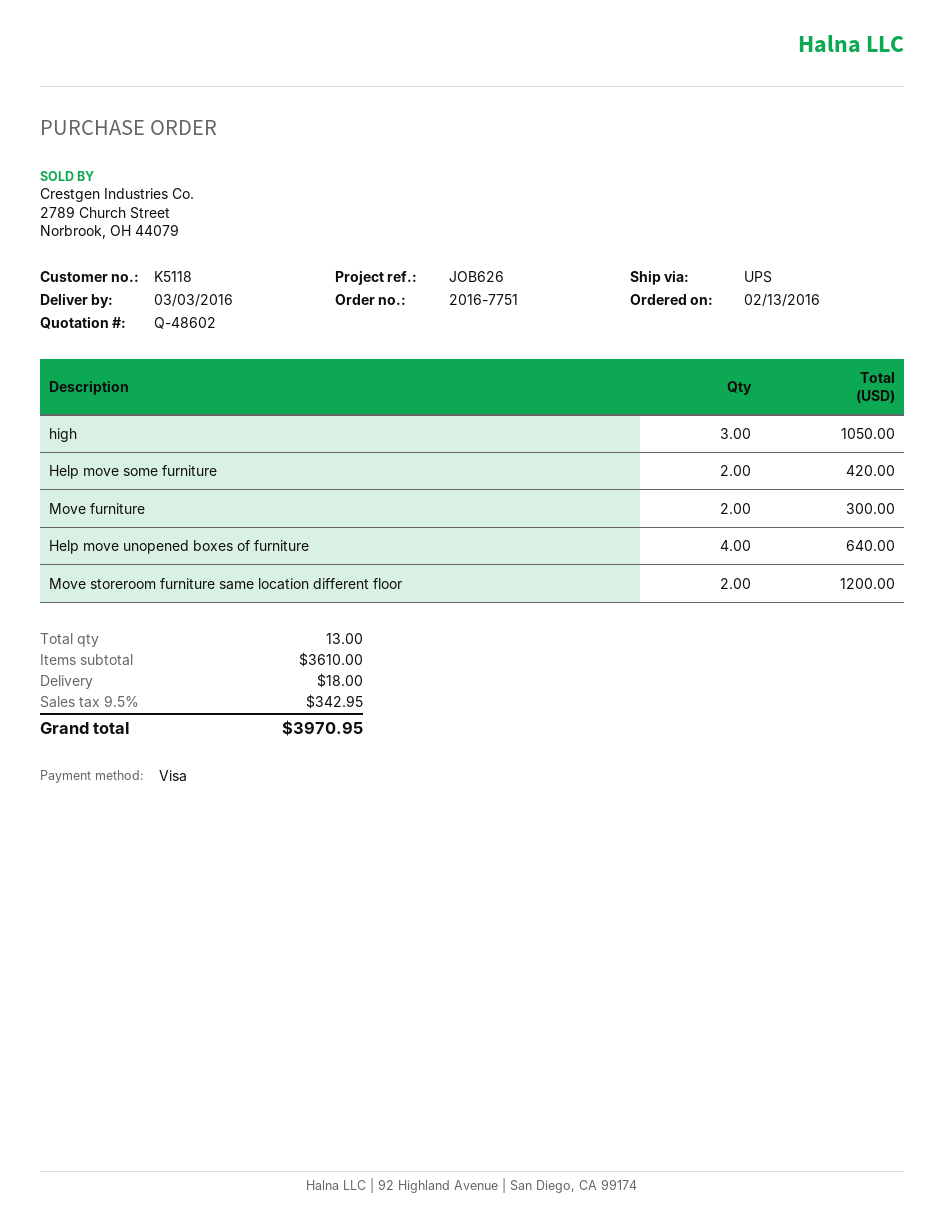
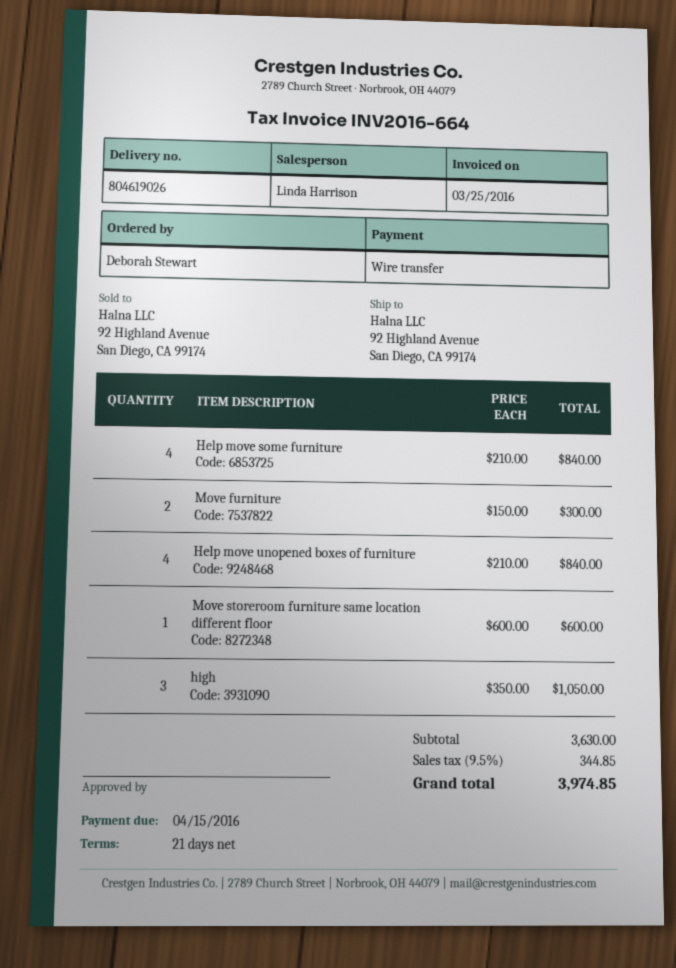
payment method: Visa -> bank transfer
Help move some furniture: 2 for 420.00 -> 4 for 840.00
Help move unopened boxes of furniture: 4 for 640.00 -> 4 for 840.00
Move storeroom furniture same location different floor: 2 for 1200.00 -> 1 for 600.00
subtotal: 3610.00 -> 3630.00
shipping: 18.00 -> none
tax: 9.5% = 342.95 -> 9.5% = 344.85
total: 3970.95 -> 3974.85

